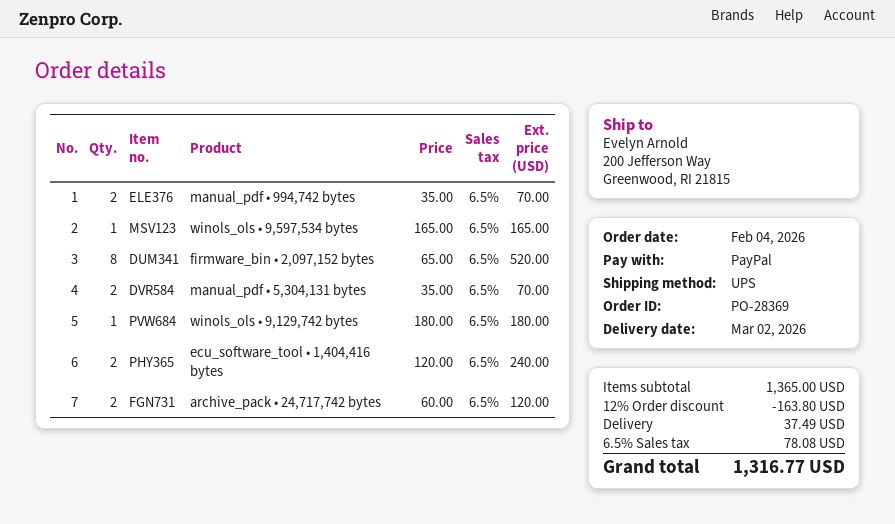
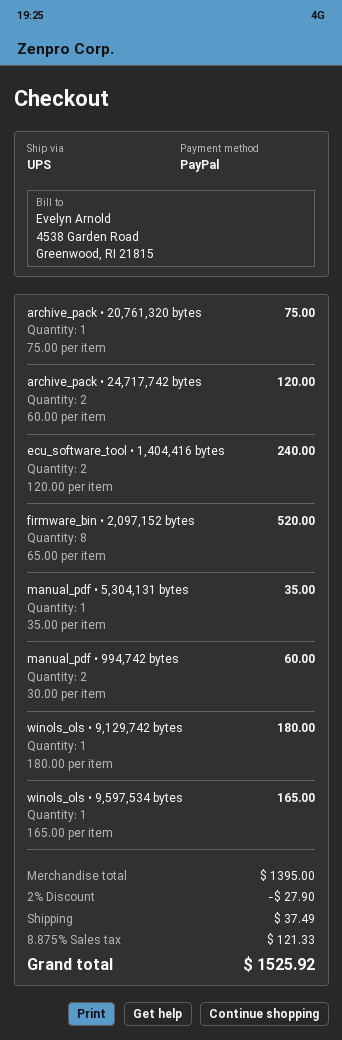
manual_pdf • 994,742 bytes: 2 x 35.00 = 70.00 -> 2 x 30.00 = 60.00
manual_pdf • 5,304,131 bytes: 2 x 35.00 = 70.00 -> 1 x 35.00 = 35.00
archive_pack • 20,761,320 bytes: none -> 1 x 75.00 = 75.00
subtotal: 1365.00 -> 1395.00
discount: 12% = 163.80 -> 2% = 27.90
tax: 6.5% = 78.08 -> 8.875% = 121.33
total: 1316.77 -> 1525.92

